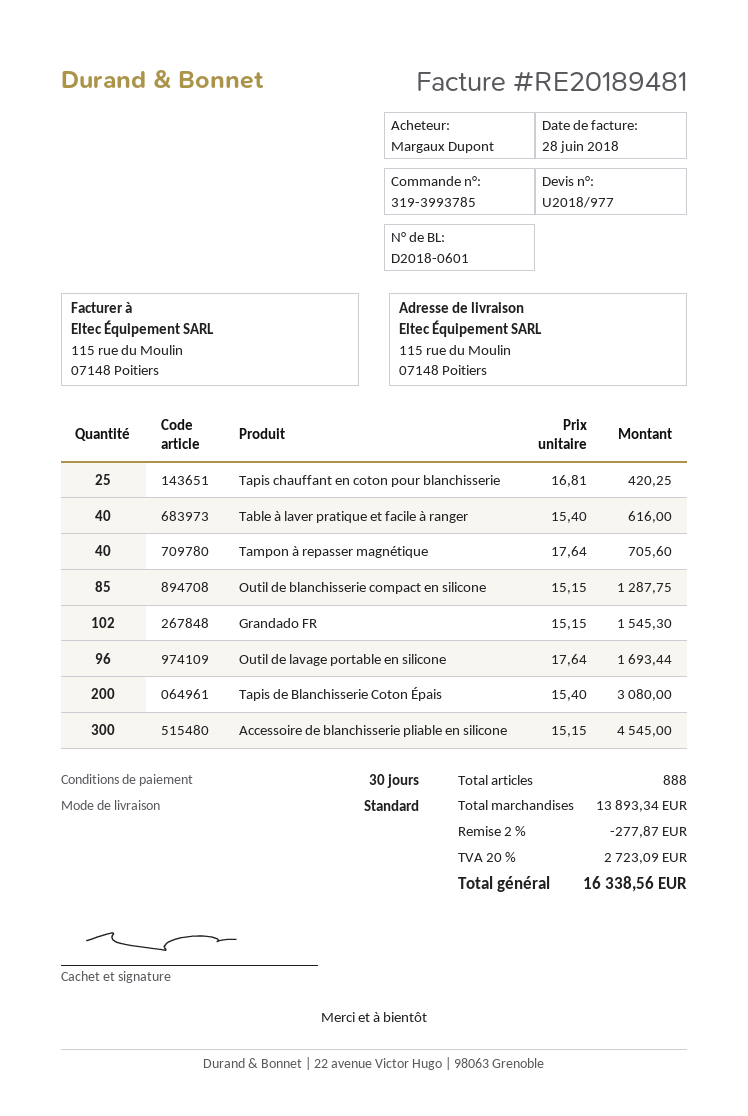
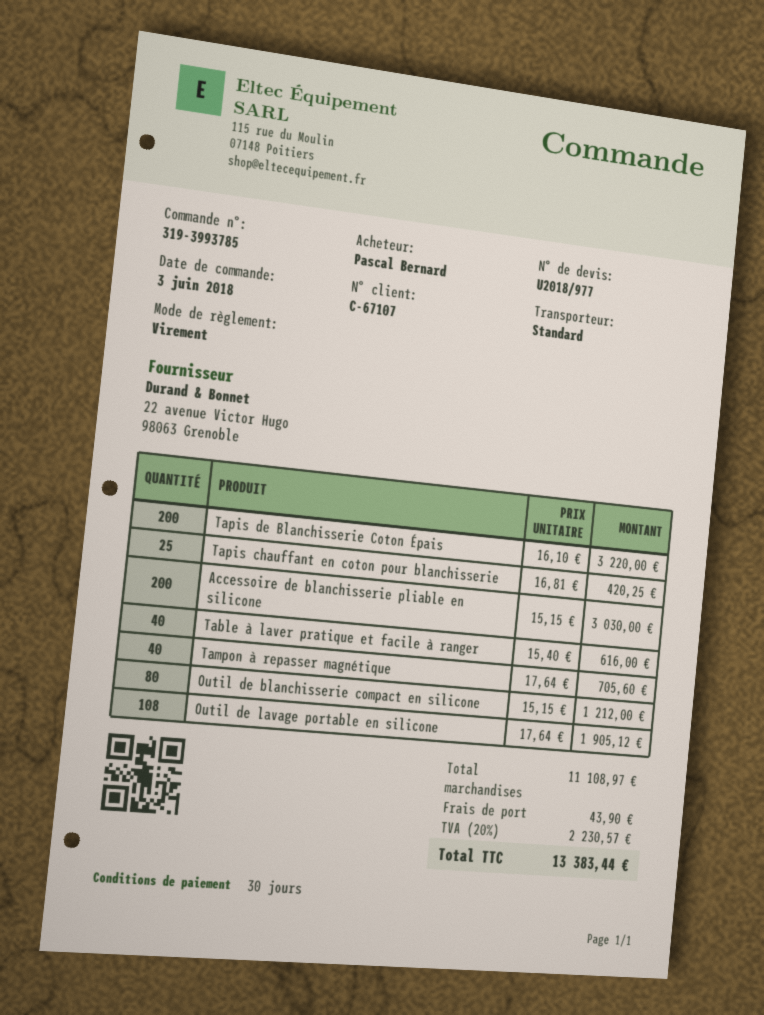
ordered by: Margaux Dupont -> Pascal Bernard
Outil de blanchisserie compact en silicone: 85 x 15.15 = 1287.75 -> 80 x 15.15 = 1212.00
Grandado FR: 102 x 15.15 = 1545.30 -> none
Outil de lavage portable en silicone: 96 x 17.64 = 1693.44 -> 108 x 17.64 = 1905.12
Tapis de Blanchisserie Coton Épais: 200 x 15.40 = 3080.00 -> 200 x 16.10 = 3220.00
Accessoire de blanchisserie pliable en silicone: 300 x 15.15 = 4545.00 -> 200 x 15.15 = 3030.00
subtotal: 13893.34 -> 11108.97
discount: 2% = 277.87 -> none
shipping: none -> 43.90
tax: 20% = 2723.09 -> 20% = 2230.57
total: 16338.56 -> 13383.44

